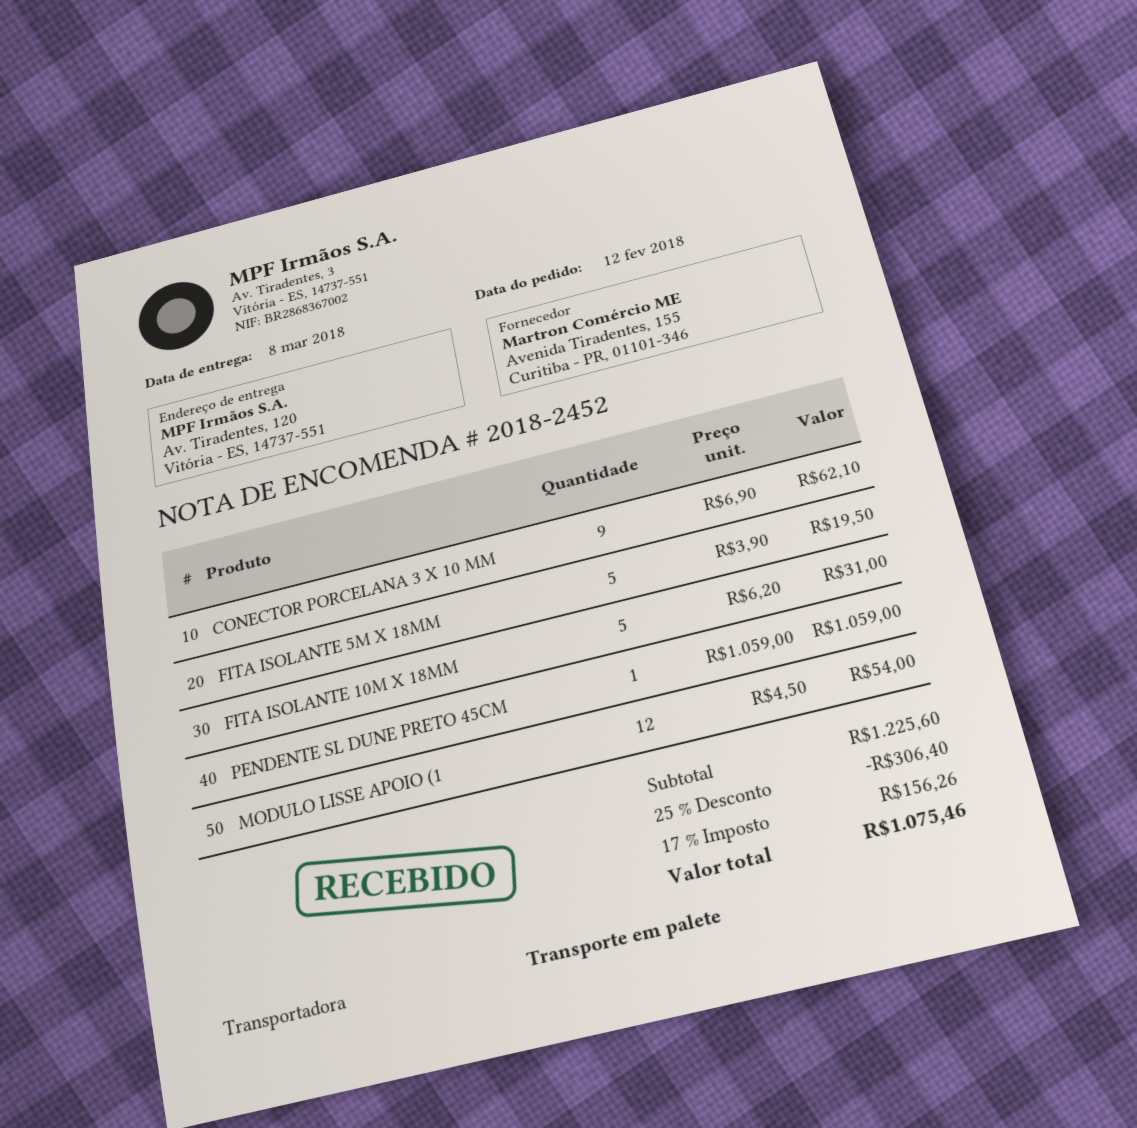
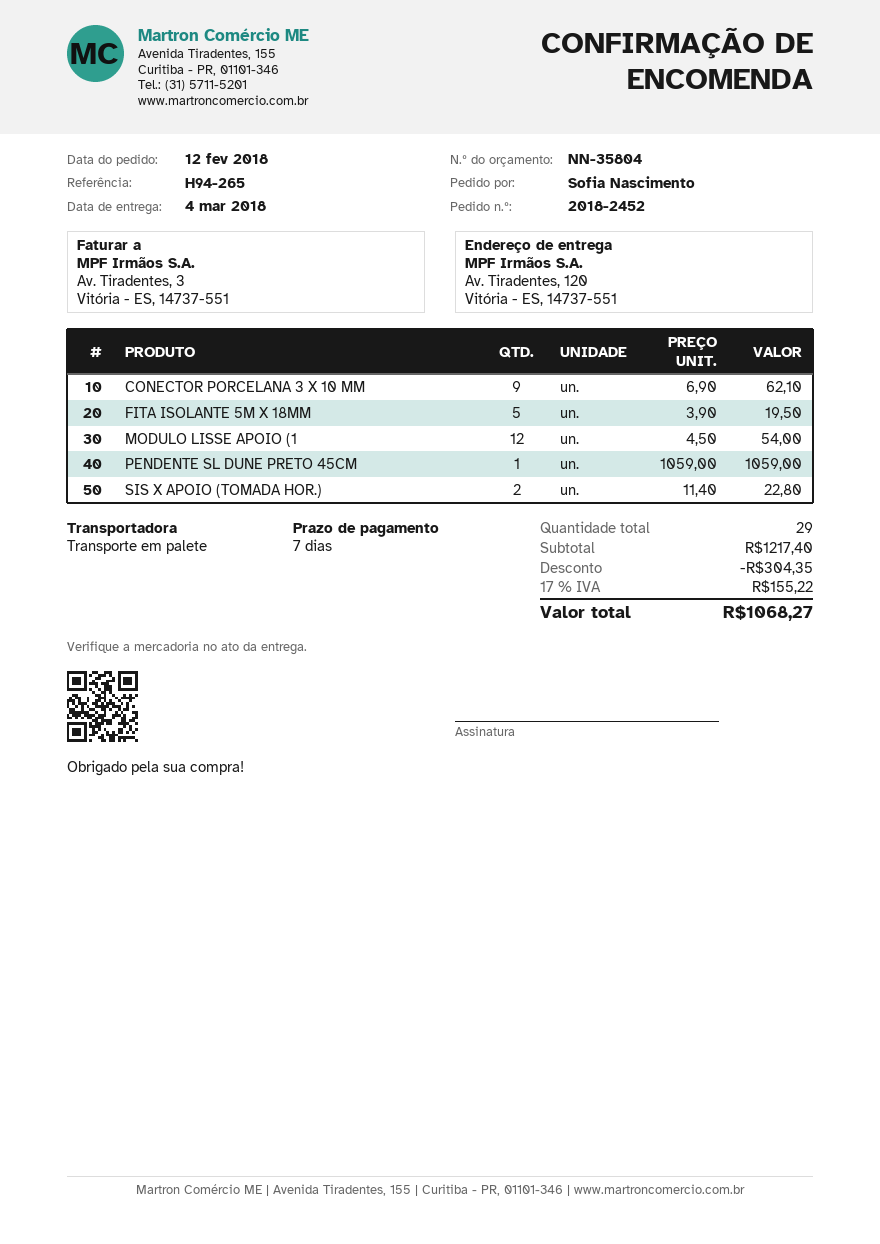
delivery date: 2018-03-08 -> 2018-03-04
FITA ISOLANTE 10M X 18MM: 5 x 6.20 = 31.00 -> none
SIS X APOIO (TOMADA HOR.): none -> 2 x 11.40 = 22.80
subtotal: 1225.60 -> 1217.40
discount: 306.40 -> 304.35
tax: 17% = 156.26 -> 17% = 155.22
total: 1075.46 -> 1068.27

